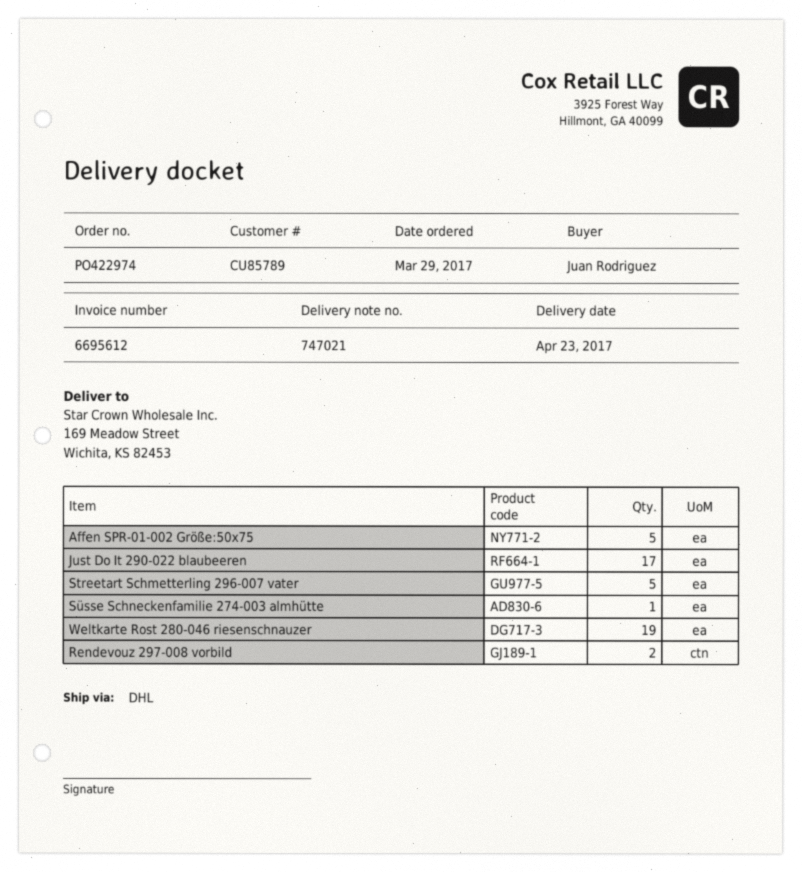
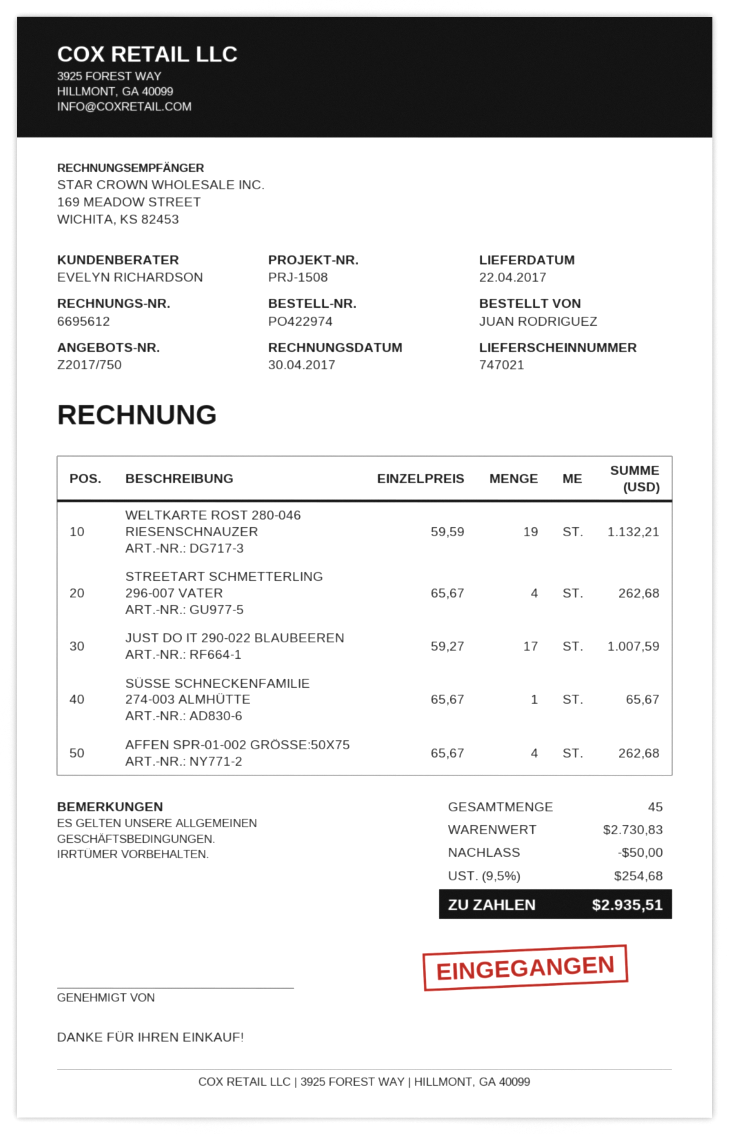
delivery date: 2017-04-23 -> 2017-04-22
Affen SPR-01-002 Größe:50x75: 5 -> 4
Streetart Schmetterling 296-007 vater: 5 -> 4
Rendevouz 297-008 vorbild: 2 -> none

